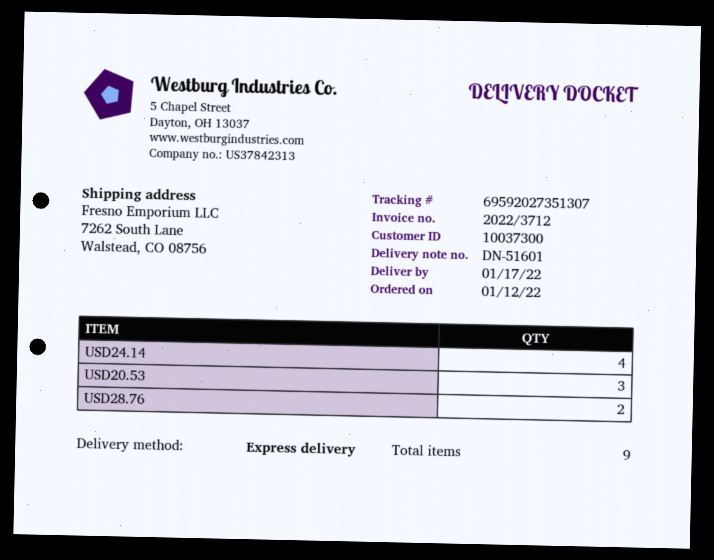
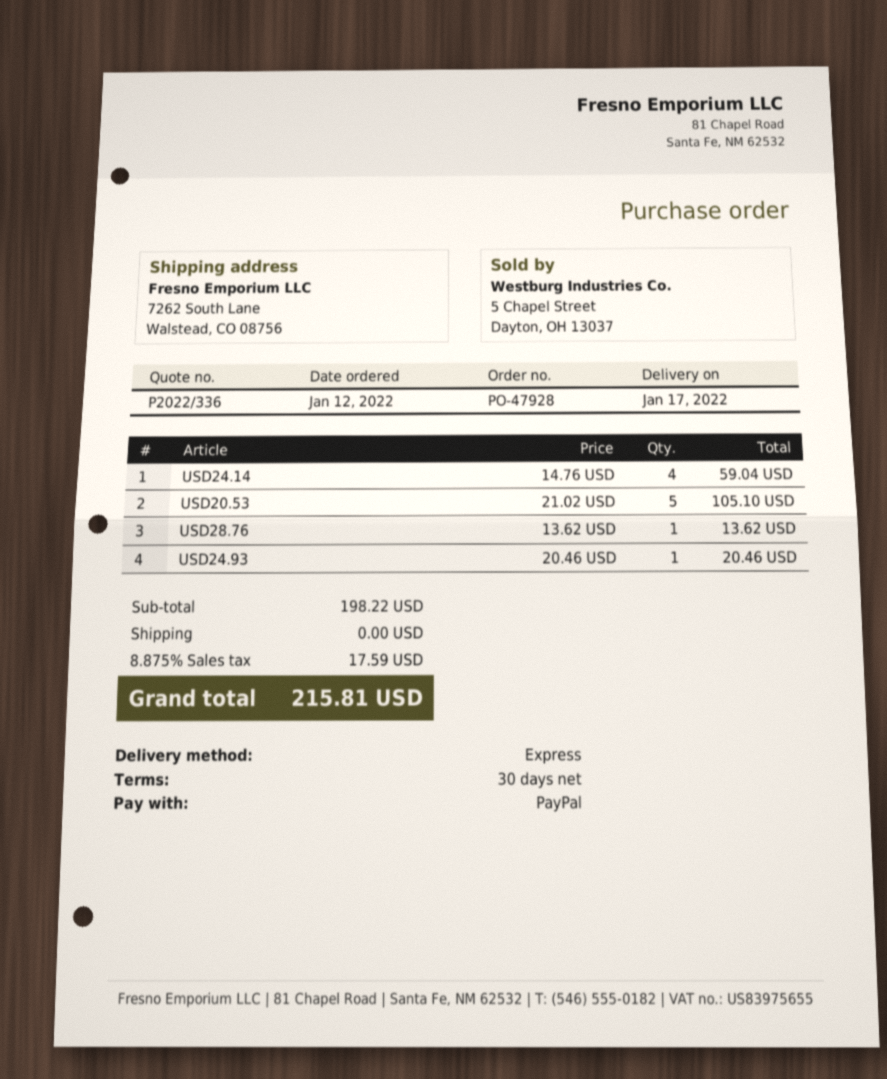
USD20.53: 3 -> 5
USD28.76: 2 -> 1
USD24.93: none -> 1

